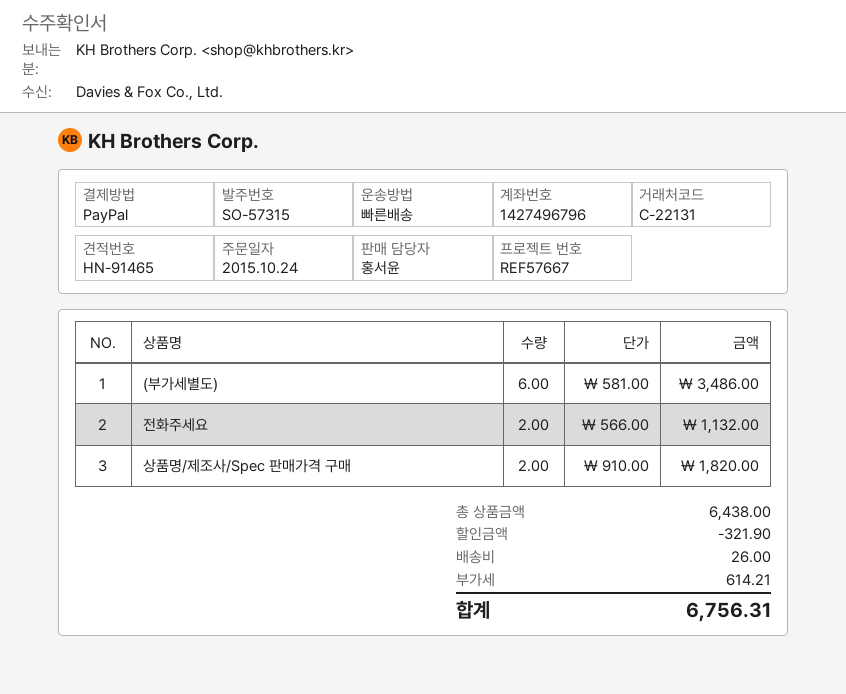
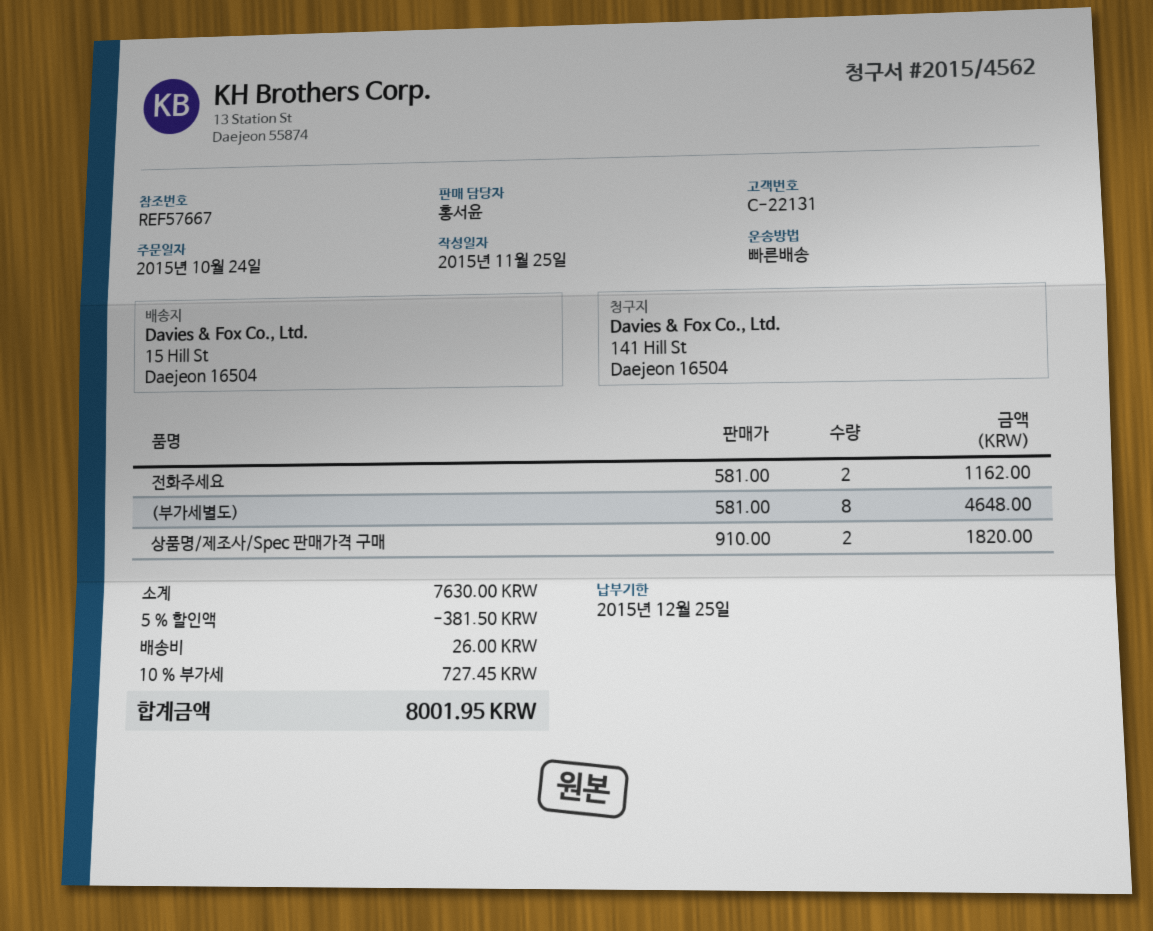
(부가세별도): 6 x 581.00 = 3486.00 -> 8 x 581.00 = 4648.00
전화주세요: 2 x 566.00 = 1132.00 -> 2 x 581.00 = 1162.00
subtotal: 6438.00 -> 7630.00
discount: 321.90 -> 381.50
tax: 614.21 -> 727.45
total: 6756.31 -> 8001.95

